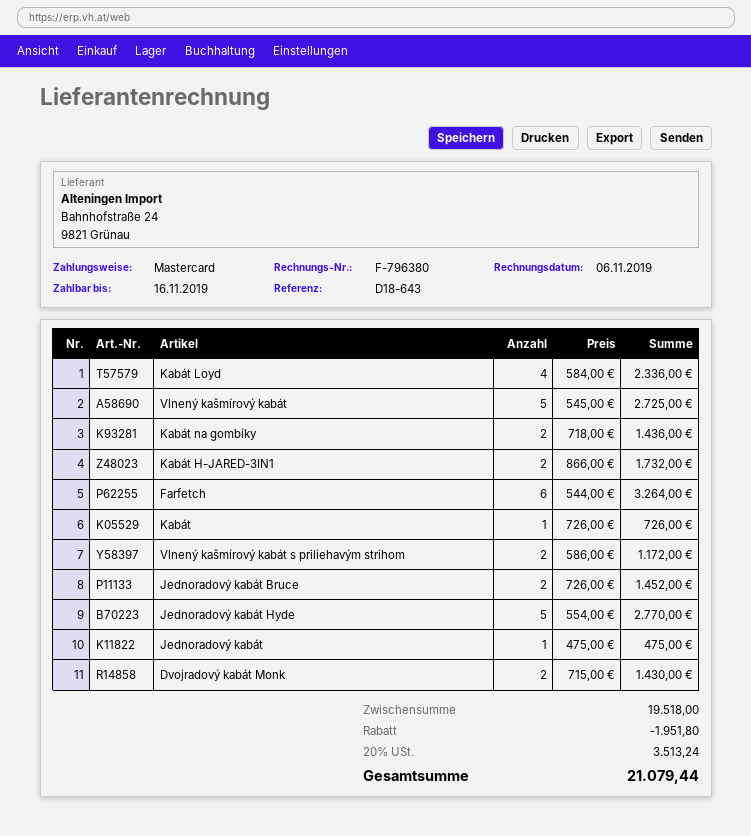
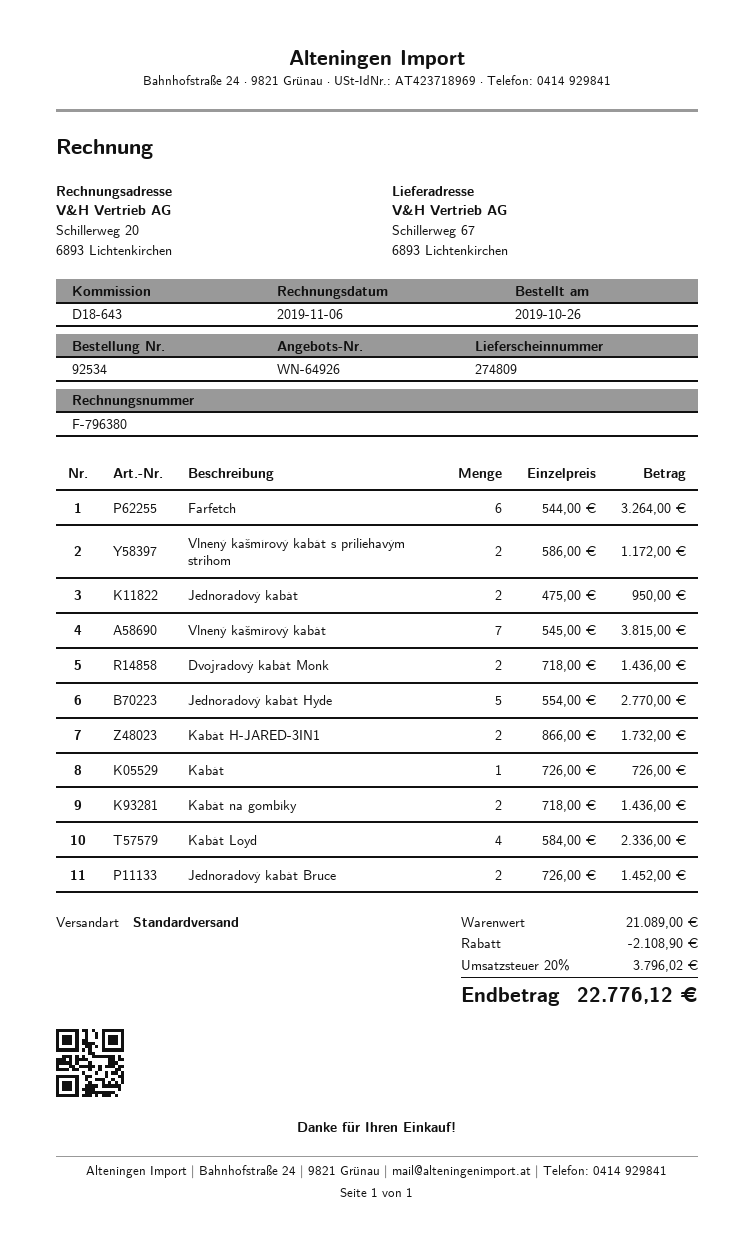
Vlnený kašmírový kabát: 5 x 545.00 = 2725.00 -> 7 x 545.00 = 3815.00
Jednoradový kabát: 1 x 475.00 = 475.00 -> 2 x 475.00 = 950.00
Dvojradový kabát Monk: 2 x 715.00 = 1430.00 -> 2 x 718.00 = 1436.00
subtotal: 19518.00 -> 21089.00
discount: 1951.80 -> 2108.90
tax: 20% = 3513.24 -> 20% = 3796.02
total: 21079.44 -> 22776.12

